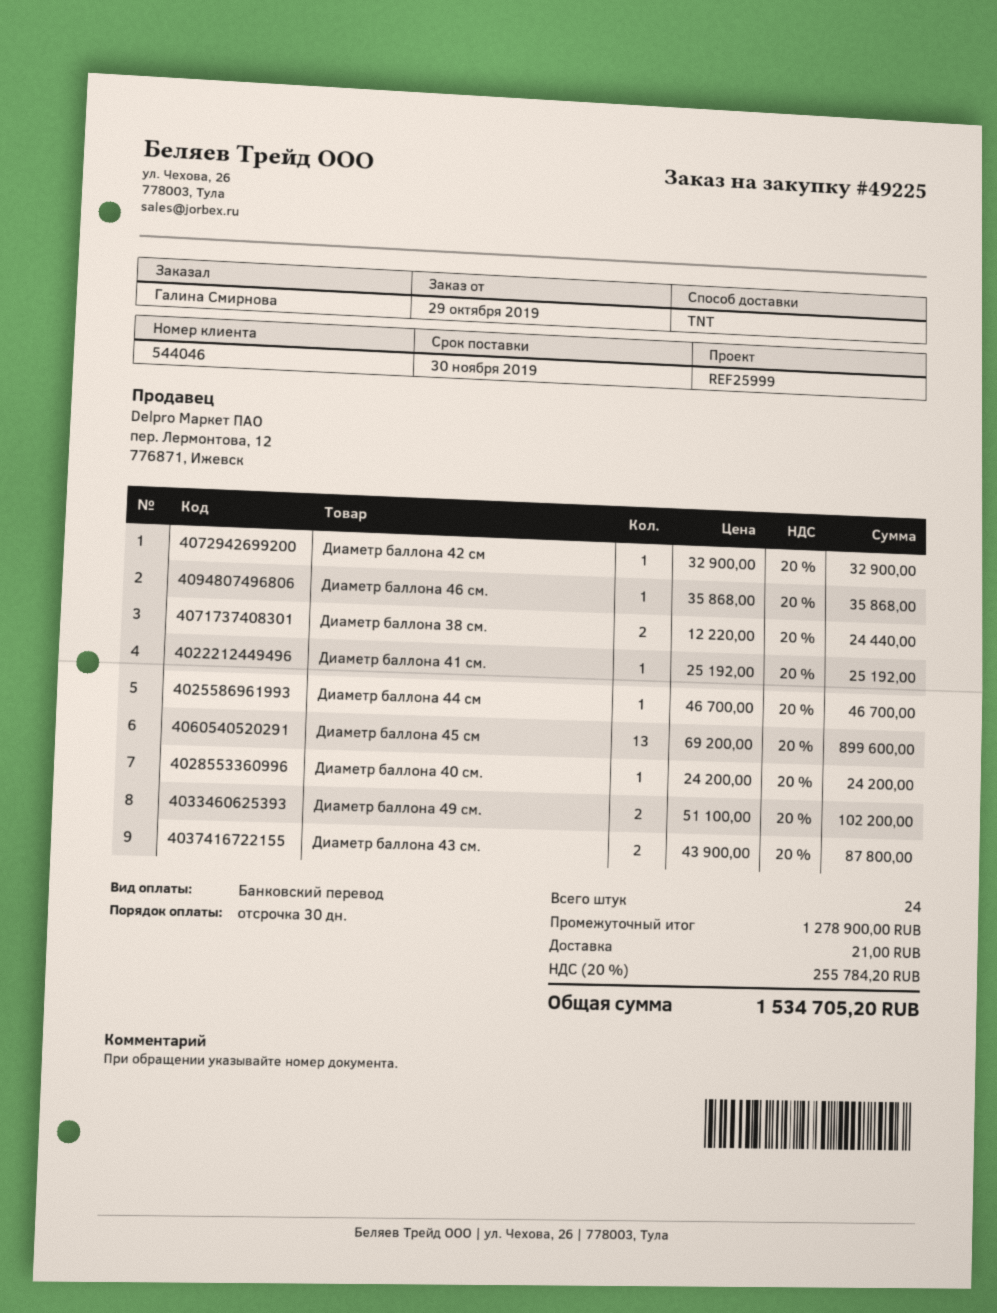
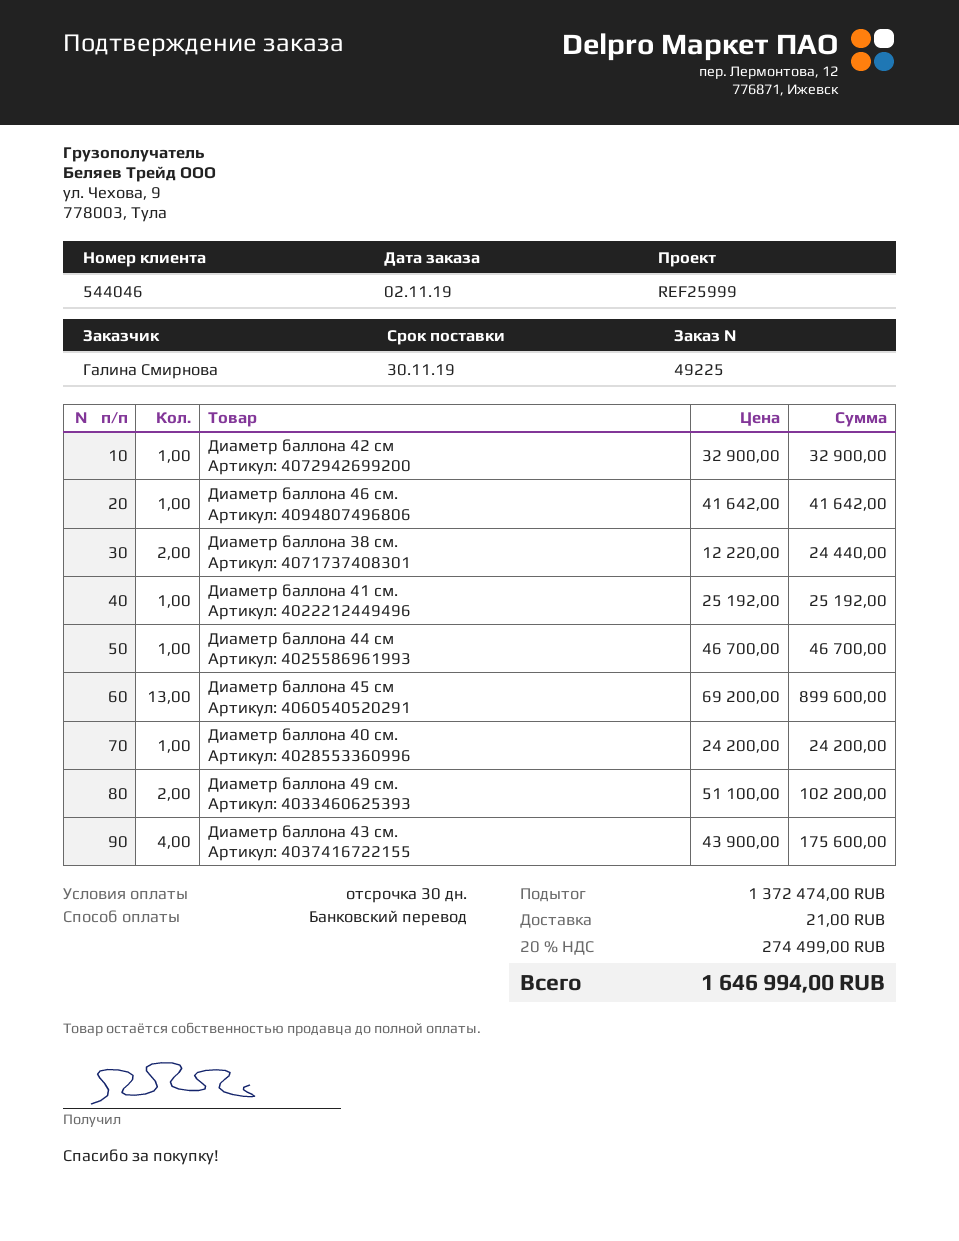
order date: 2019-10-29 -> 2019-11-02
Диаметр баллона 46 см.: 1 x 35868.00 = 35868.00 -> 1 x 41642.00 = 41642.00
Диаметр баллона 43 см.: 2 x 43900.00 = 87800.00 -> 4 x 43900.00 = 175600.00
subtotal: 1278900.00 -> 1372474.00
tax: 20% = 255784.20 -> 20% = 274499.00
total: 1534705.20 -> 1646994.00

